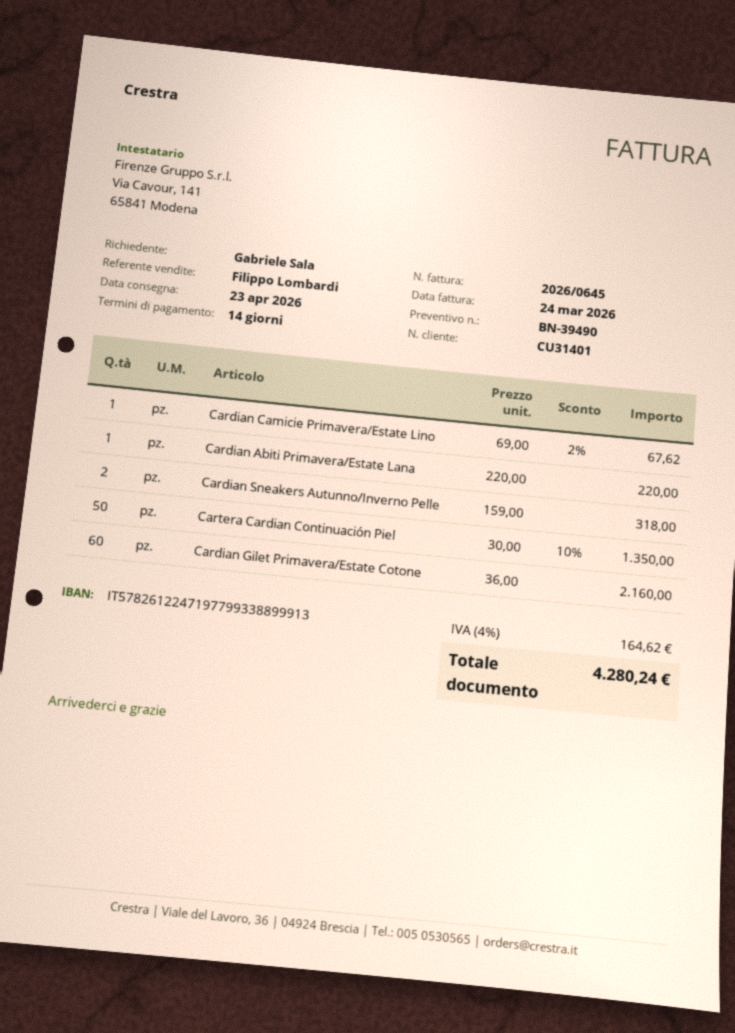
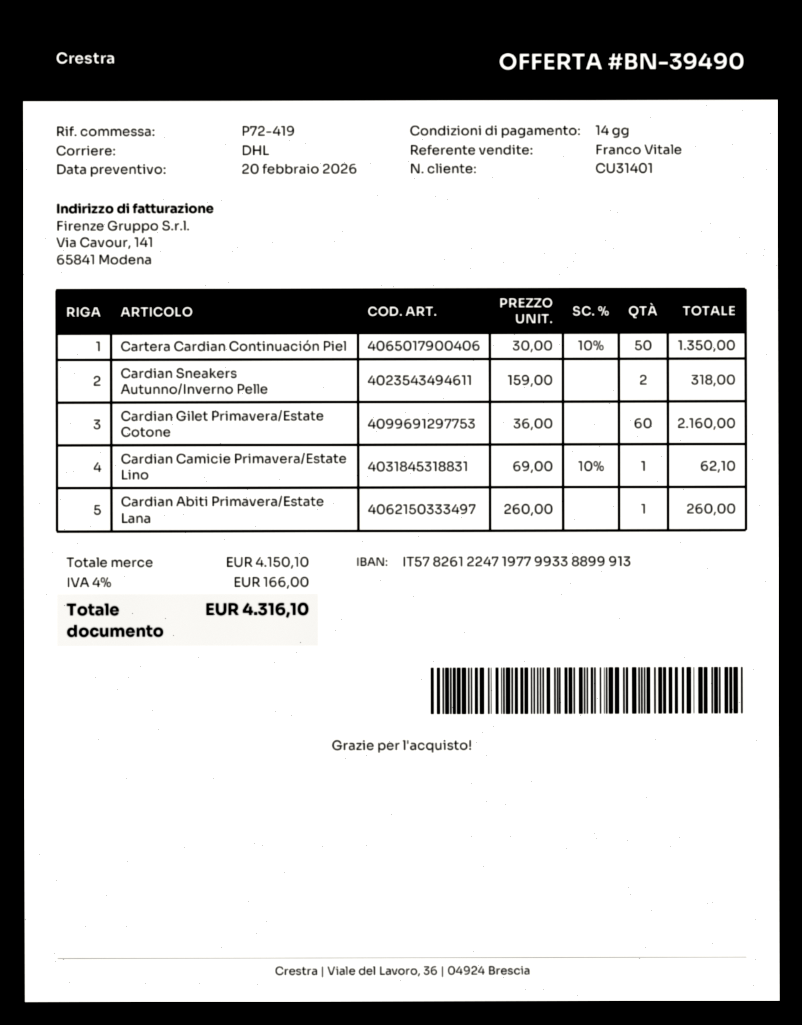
sales rep: Filippo Lombardi -> Franco Vitale
Cardian Camicie Primavera/Estate Lino: 1 x 69.00 - 2% = 67.62 -> 1 x 69.00 - 10% = 62.10
Cardian Abiti Primavera/Estate Lana: 1 x 220.00 = 220.00 -> 1 x 260.00 = 260.00
tax: 4% = 164.62 -> 4% = 166.00
total: 4280.24 -> 4316.10

